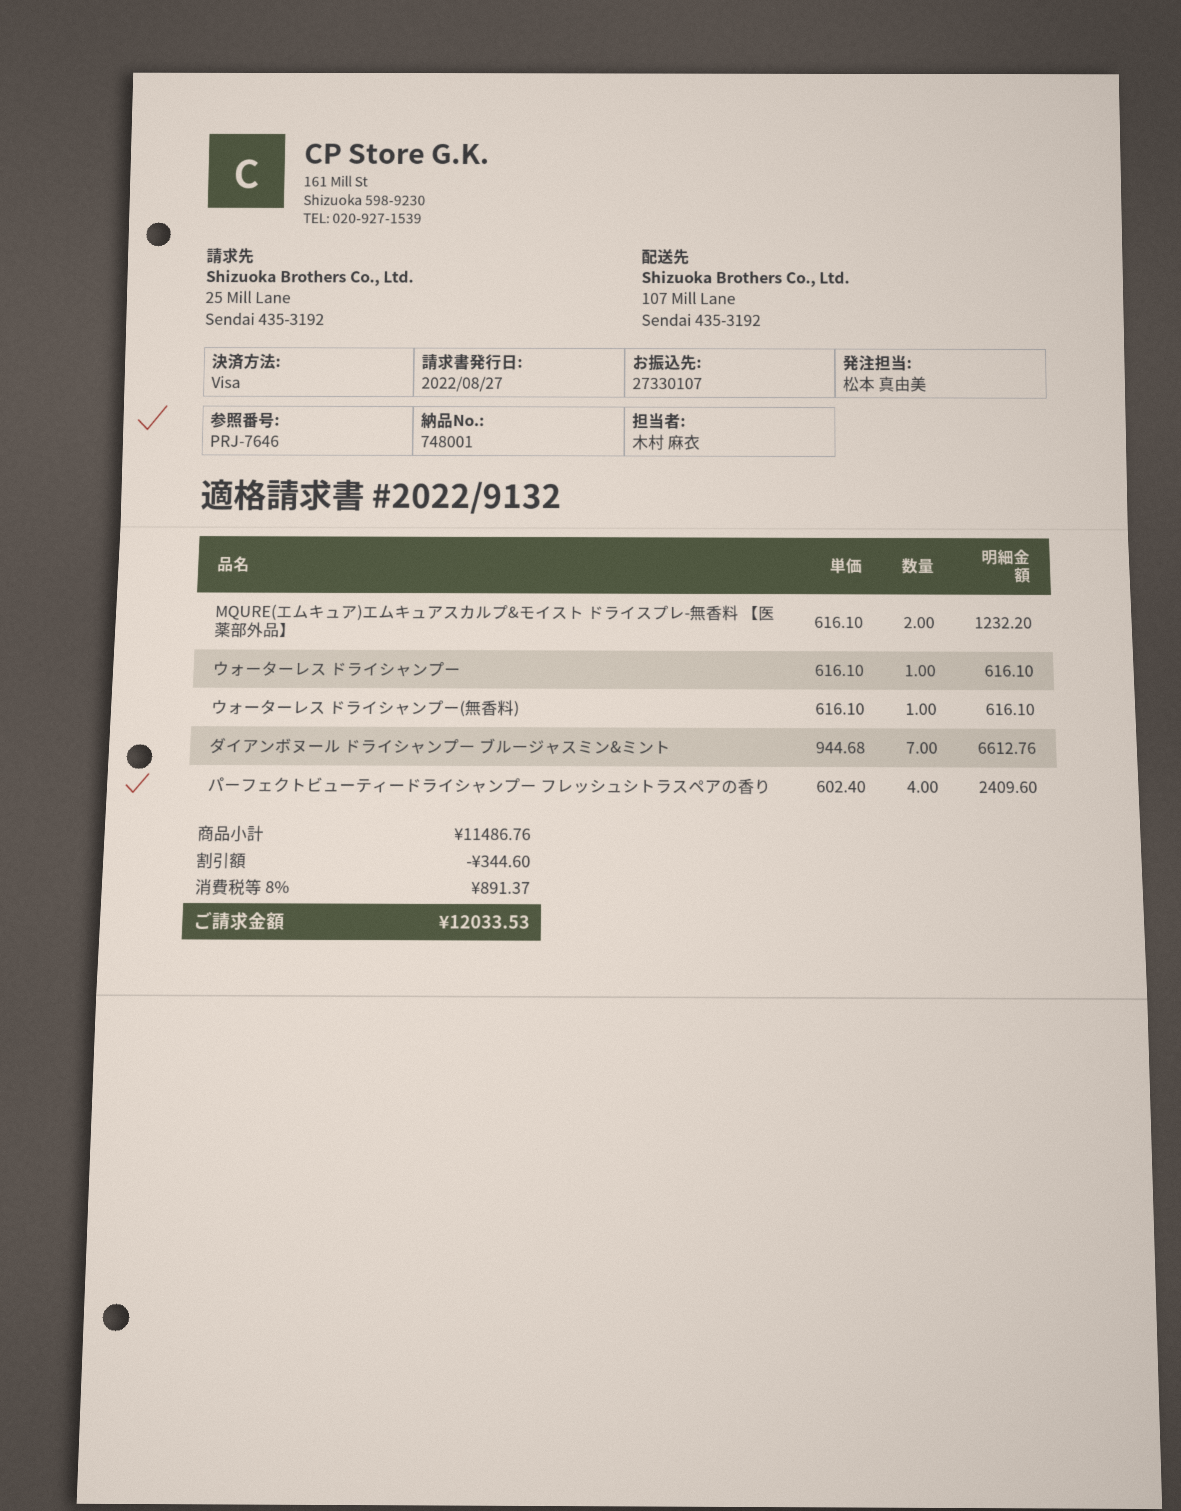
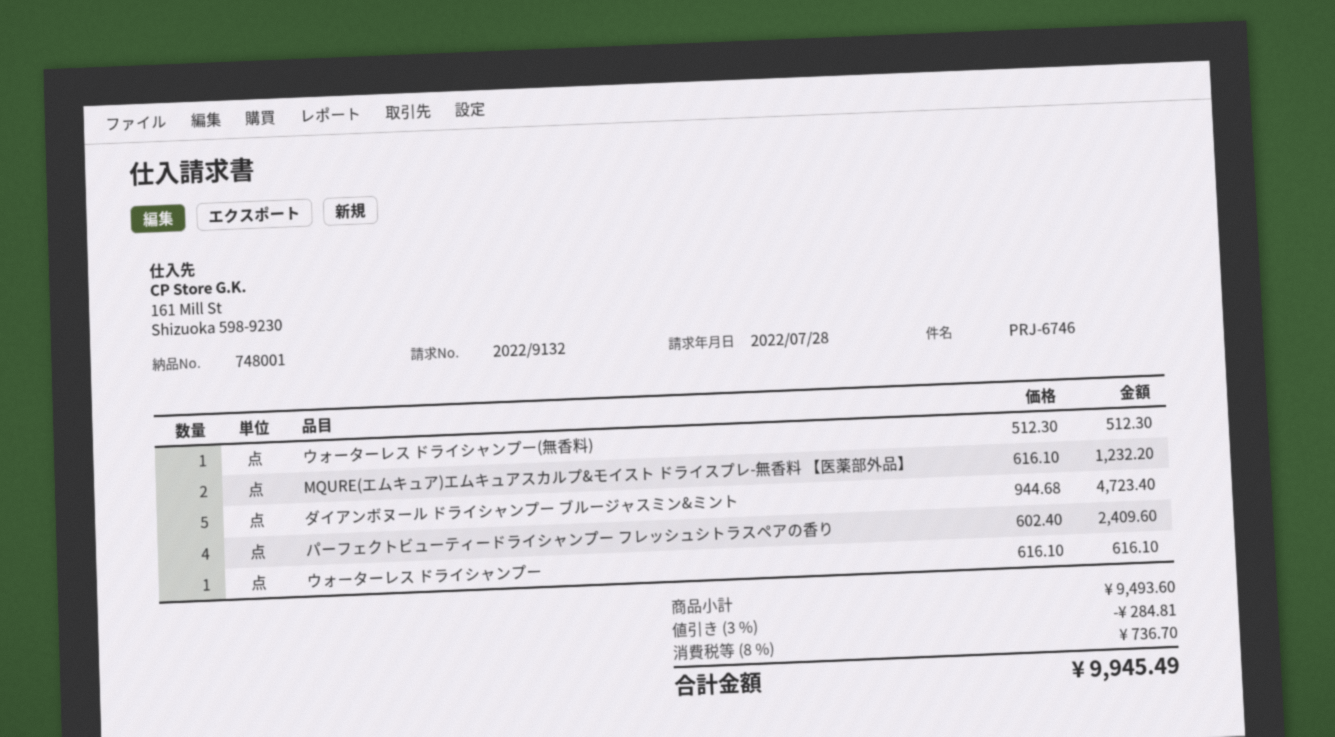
invoice date: 2022-08-27 -> 2022-07-28
reference: PRJ-7646 -> PRJ-6746
ウォーターレス ドライシャンプー(無香料): 1 x 616.10 = 616.10 -> 1 x 512.30 = 512.30
ダイアンボヌール ドライシャンプー ブルージャスミン&ミント: 7 x 944.68 = 6612.76 -> 5 x 944.68 = 4723.40
subtotal: 11486.76 -> 9493.60
discount: 344.60 -> 284.81
tax: 8% = 891.37 -> 8% = 736.70
total: 12033.53 -> 9945.49

